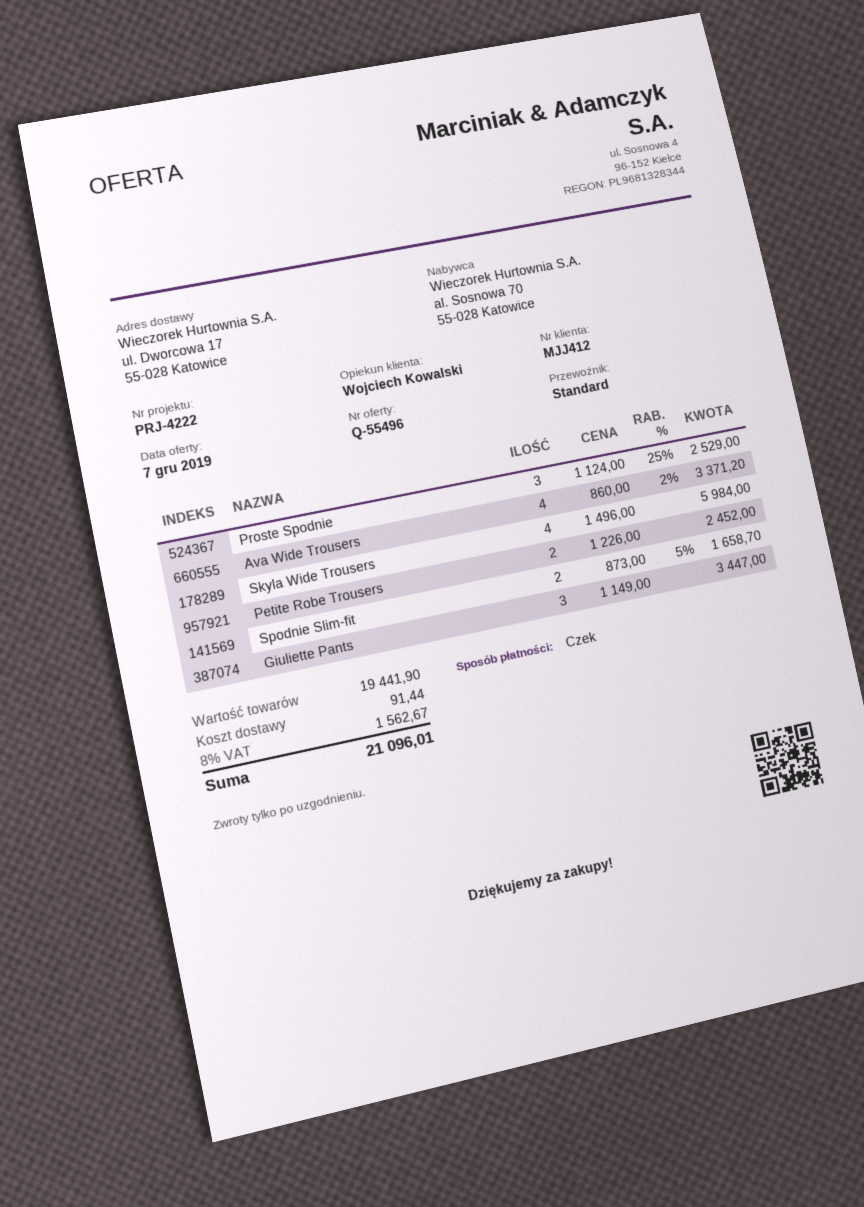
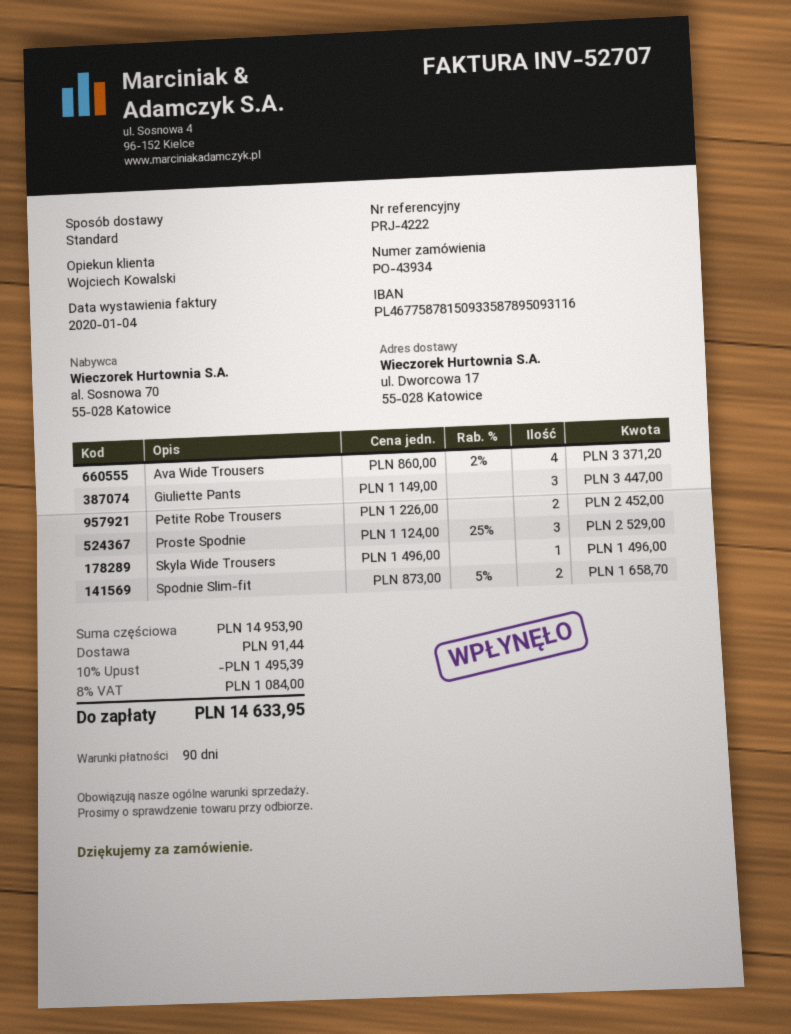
Skyla Wide Trousers: 4 x 1496.00 = 5984.00 -> 1 x 1496.00 = 1496.00
subtotal: 19441.90 -> 14953.90
discount: none -> 10% = 1495.39
tax: 8% = 1562.67 -> 8% = 1084.00
total: 21096.01 -> 14633.95

